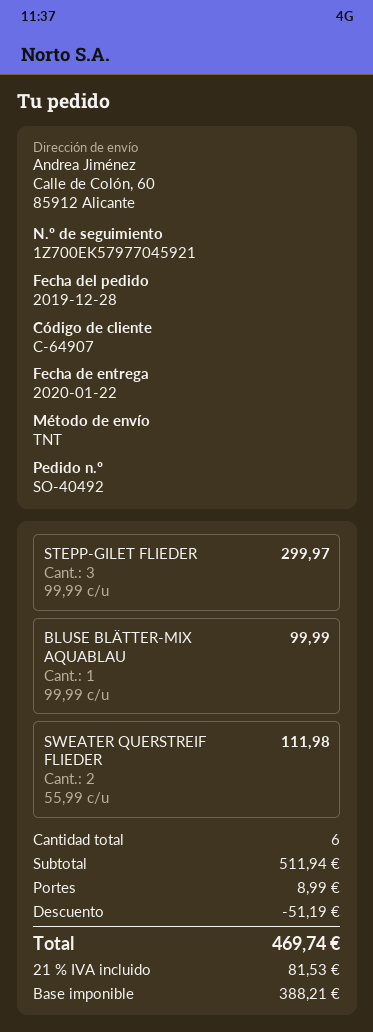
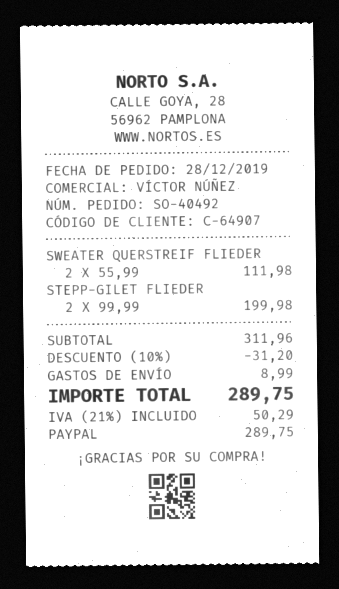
STEPP-GILET FLIEDER: 3 x 99.99 = 299.97 -> 2 x 99.99 = 199.98
BLUSE BLÄTTER-MIX AQUABLAU: 1 x 99.99 = 99.99 -> none
subtotal: 511.94 -> 311.96
discount: 51.19 -> 31.20
tax: 21% = 81.53 -> 21% = 50.29
total: 469.74 -> 289.75

